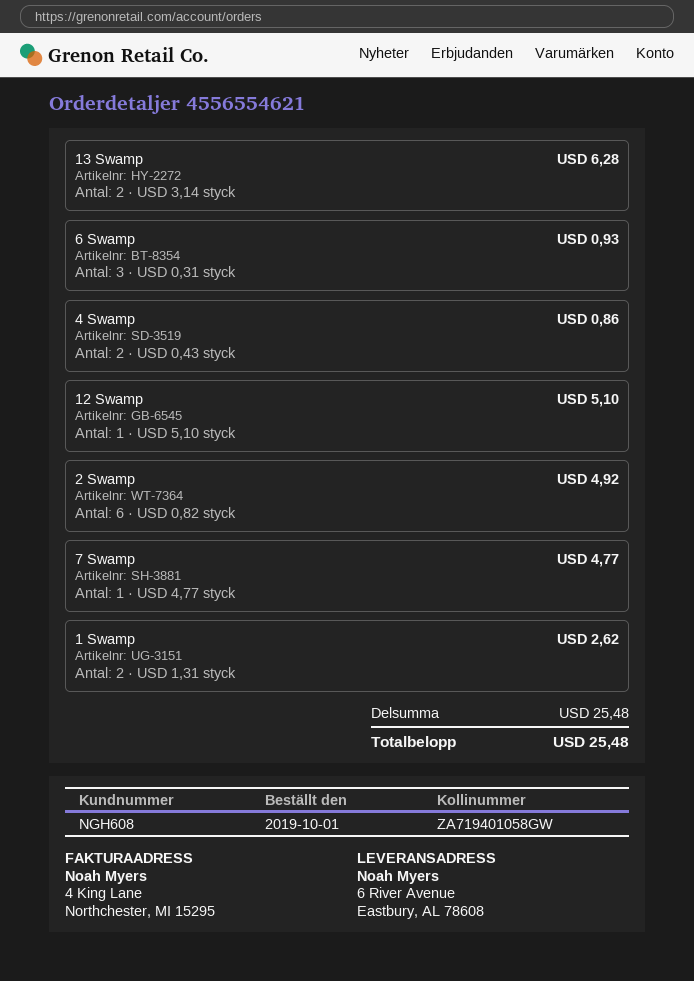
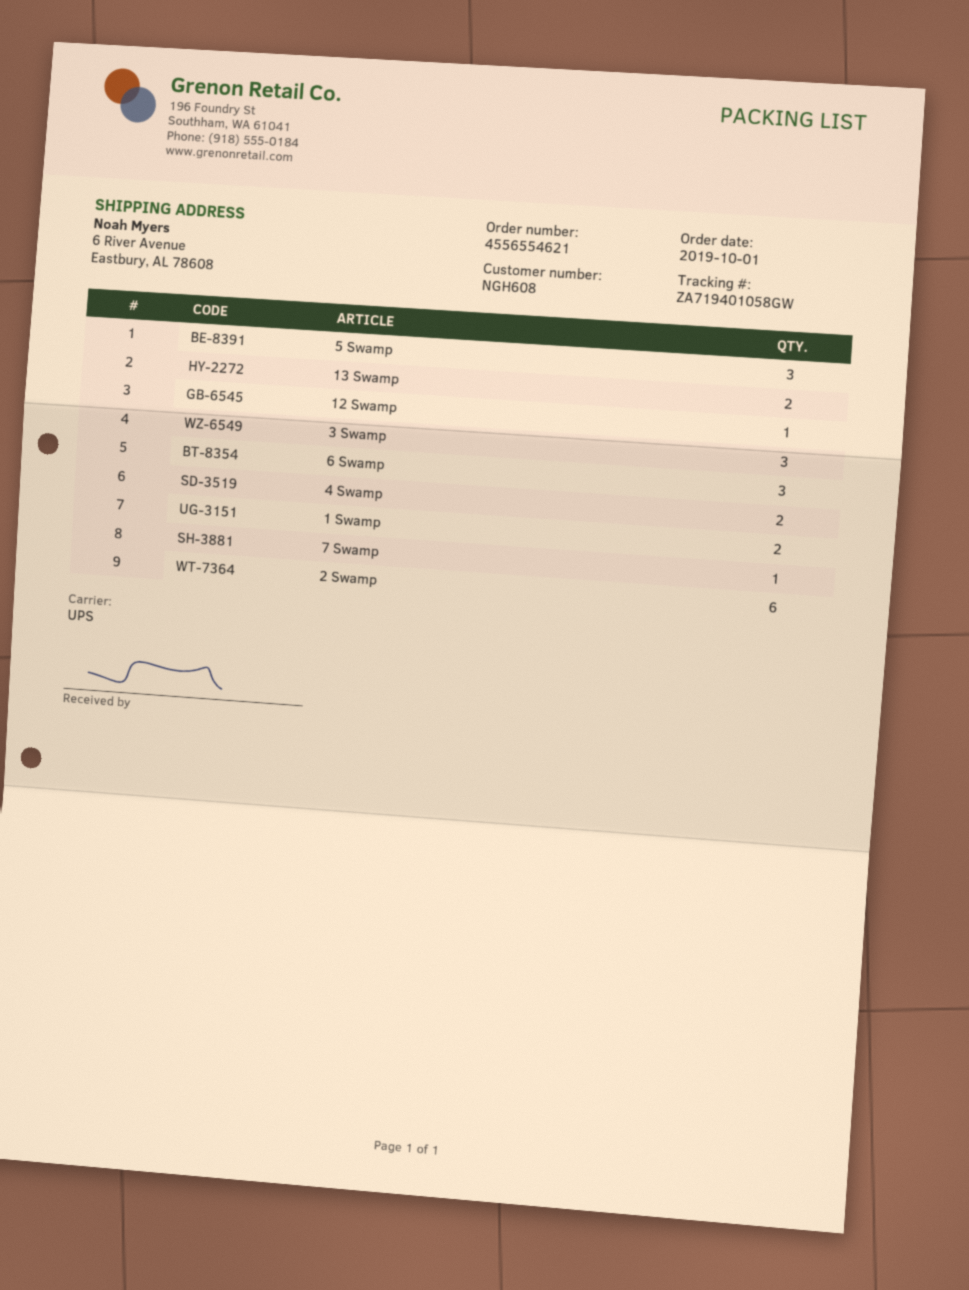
5 Swamp: none -> 3
3 Swamp: none -> 3

